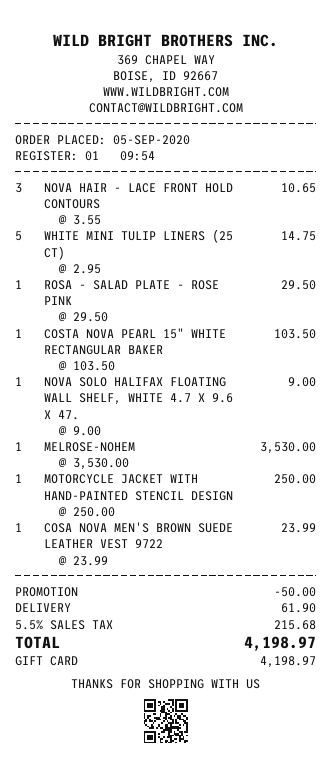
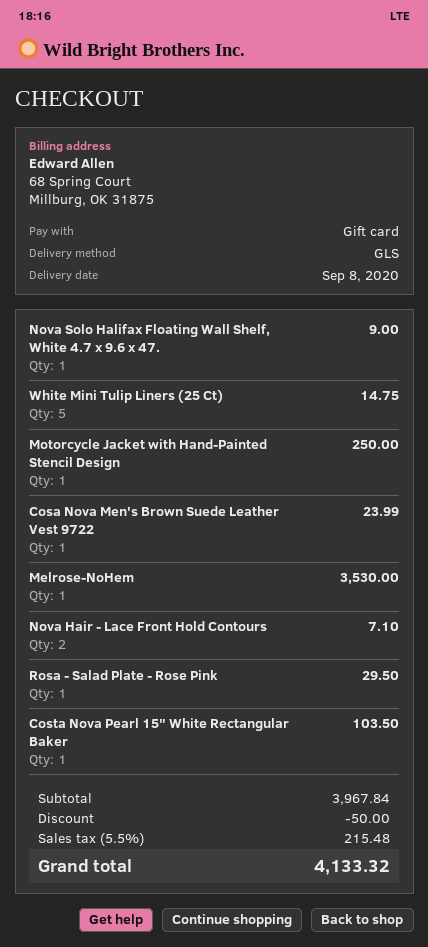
NOVA HAIR - LACE FRONT HOLD CONTOURS: 3 for 10.65 -> 2 for 7.10
shipping: 61.90 -> none
tax: 5.5% = 215.68 -> 5.5% = 215.48
total: 4198.97 -> 4133.32

